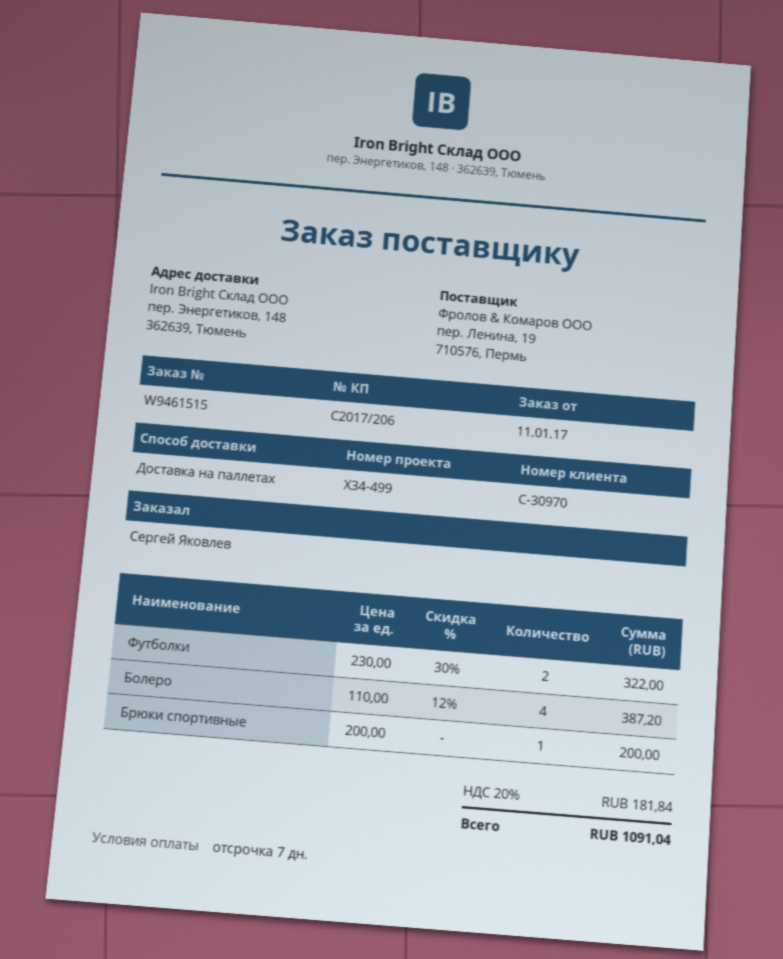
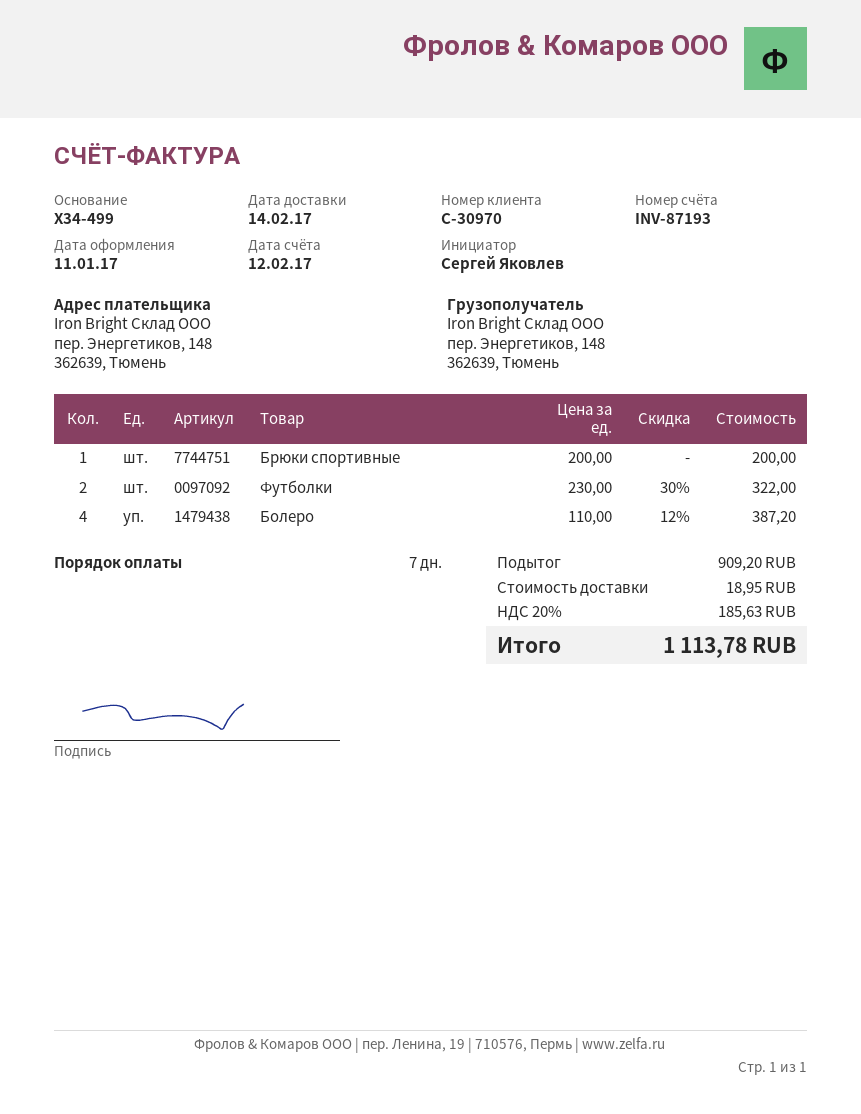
shipping: none -> 18.95
tax: 20% = 181.84 -> 20% = 185.63
total: 1091.04 -> 1113.78

